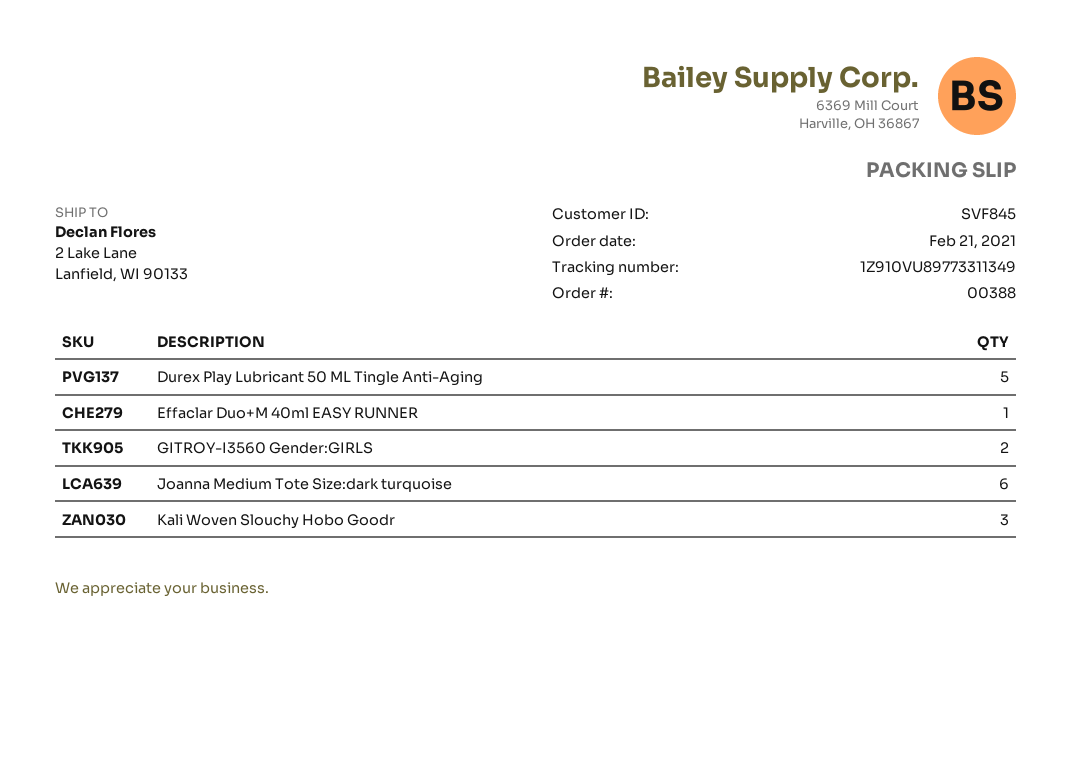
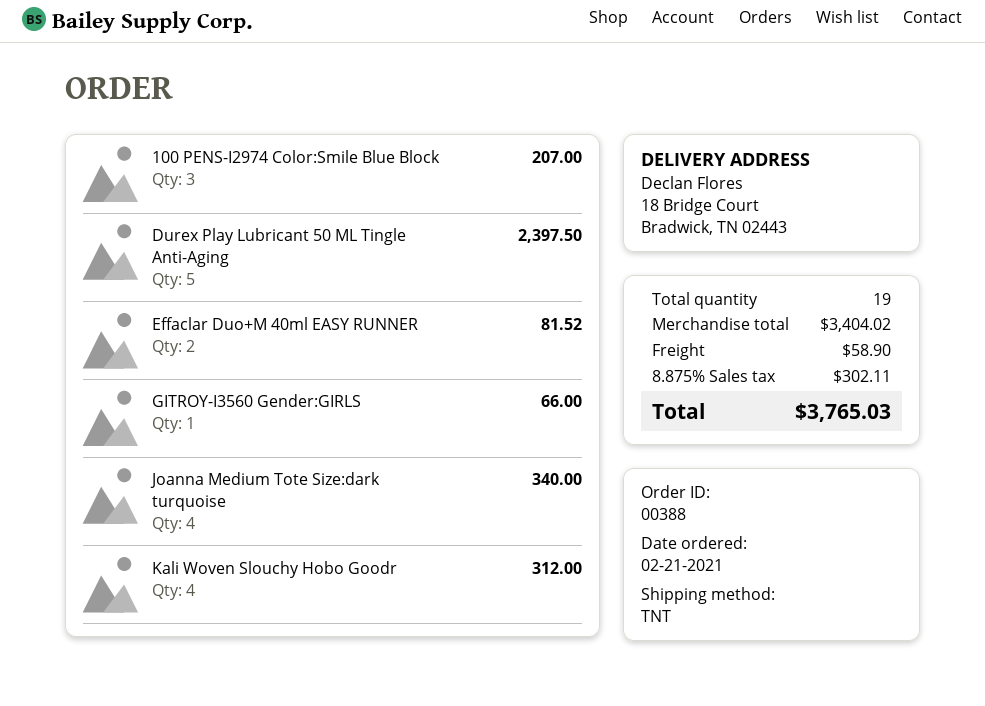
ship to: 2 Lake Lane, Lanfield, WI 90133 -> 18 Bridge Court, Bradwick, TN 02443
Effaclar Duo+M 40ml EASY RUNNER: 1 -> 2
GITROY-I3560 Gender:GIRLS: 2 -> 1
Joanna Medium Tote Size:dark turquoise: 6 -> 4
Kali Woven Slouchy Hobo Goodr: 3 -> 4
100 PENS-I2974 Color:Smile Blue Block: none -> 3

